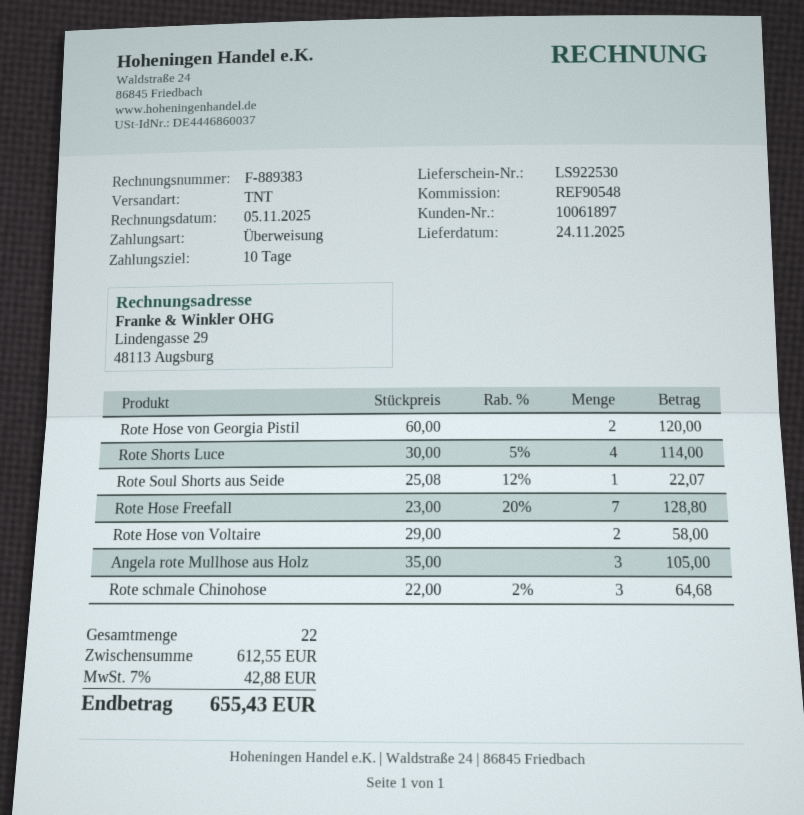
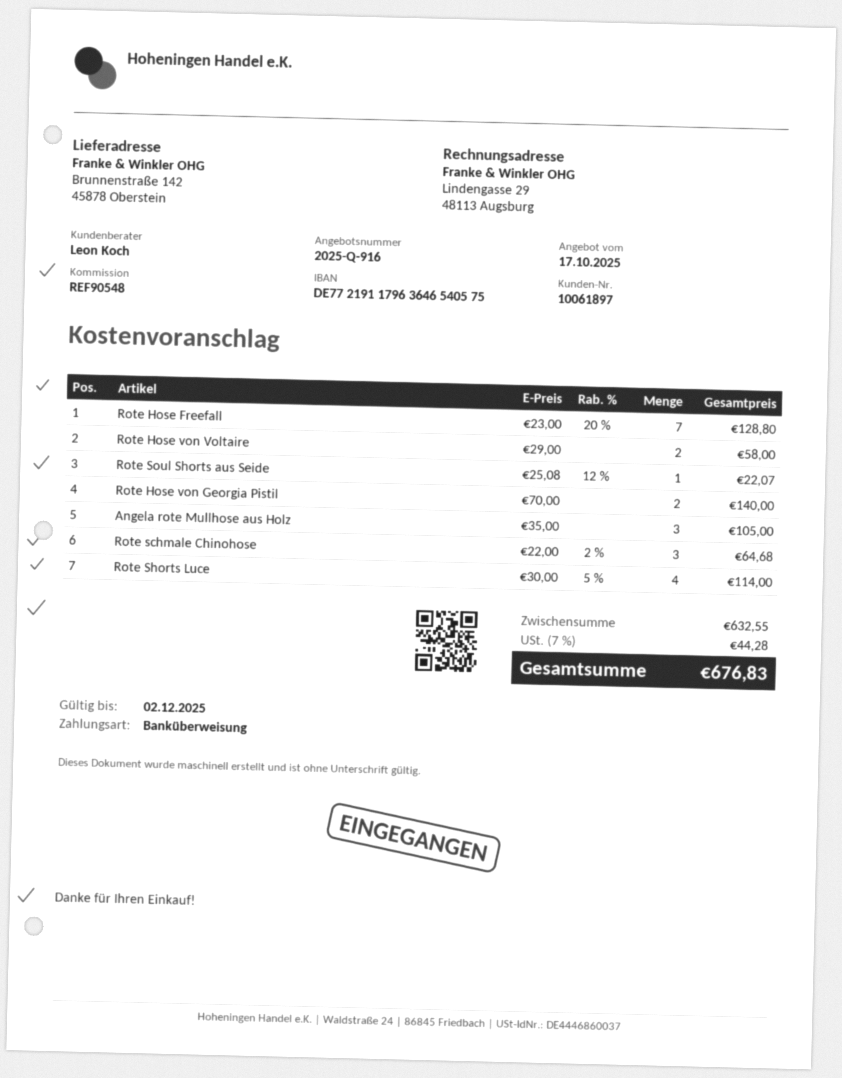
Rote Hose von Georgia Pistil: 2 x 60.00 = 120.00 -> 2 x 70.00 = 140.00
subtotal: 612.55 -> 632.55
tax: 7% = 42.88 -> 7% = 44.28
total: 655.43 -> 676.83

